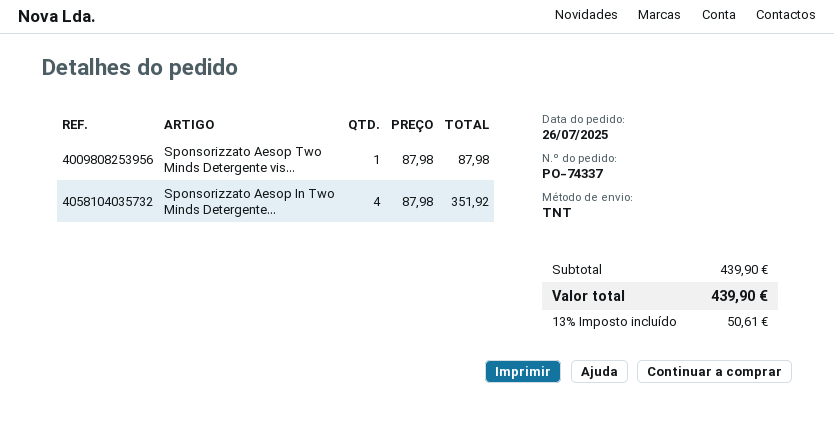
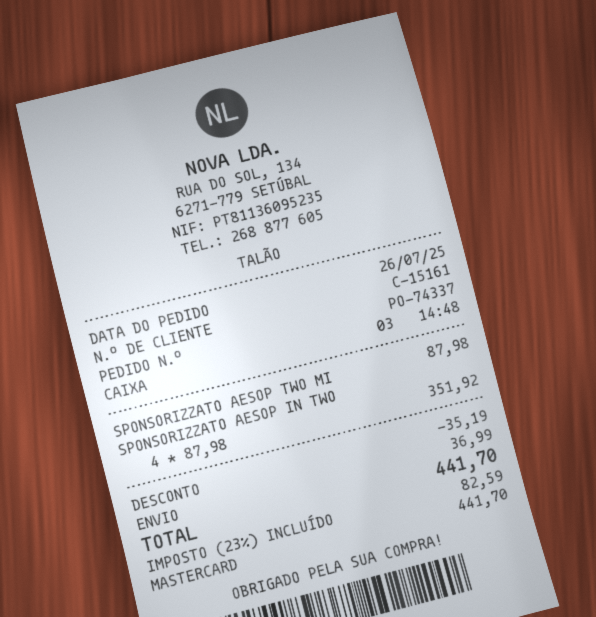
discount: none -> 35.19
shipping: none -> 36.99
tax: 13% = 50.61 -> 23% = 82.59
total: 439.90 -> 441.70

